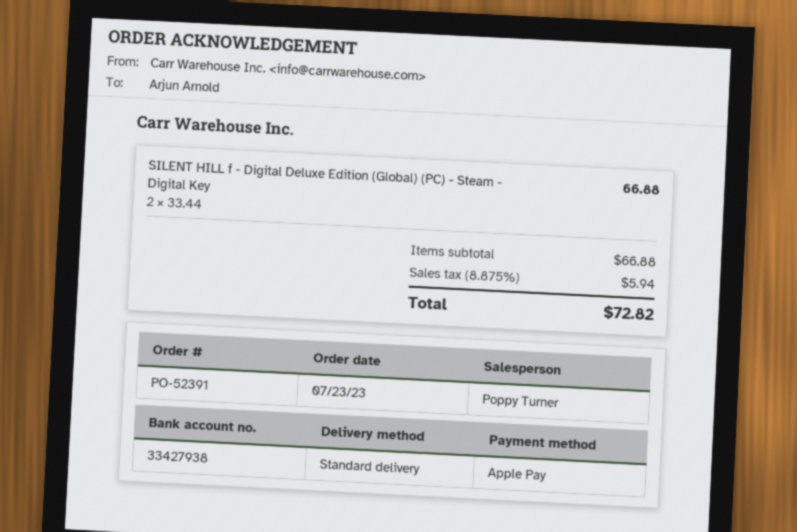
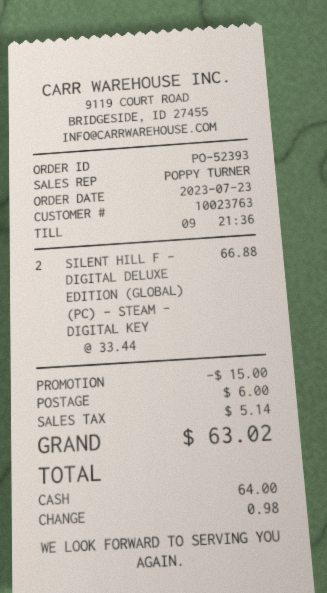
order number: PO-52391 -> PO-52393
payment method: Apple Pay -> cash
discount: none -> 15.00
shipping: none -> 6.00
tax: 5.94 -> 5.14
total: 72.82 -> 63.02

